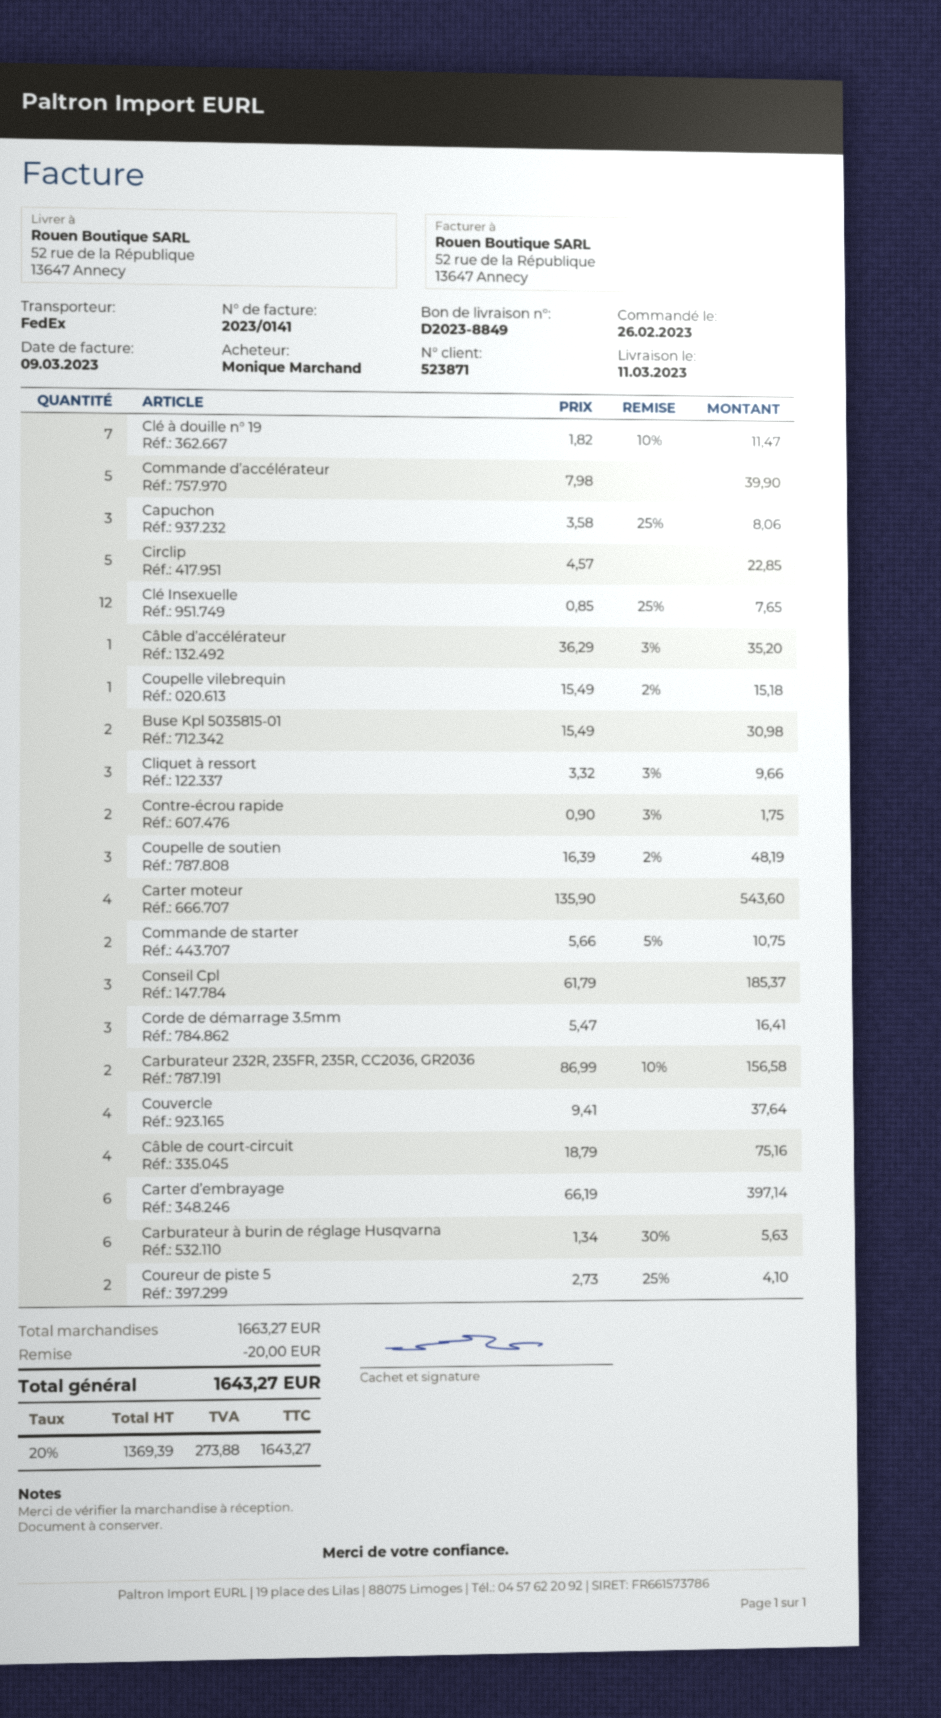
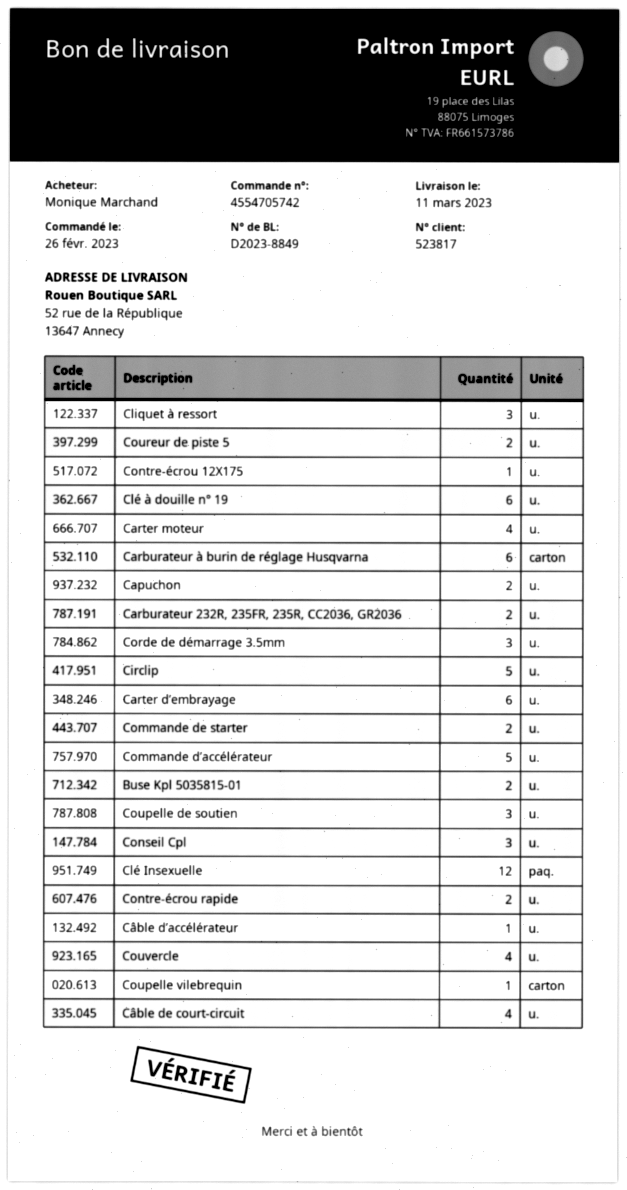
customer number: 523871 -> 523817
Clé à douille n° 19: 7 -> 6
Capuchon: 3 -> 2
Contre-écrou 12X175: none -> 1

